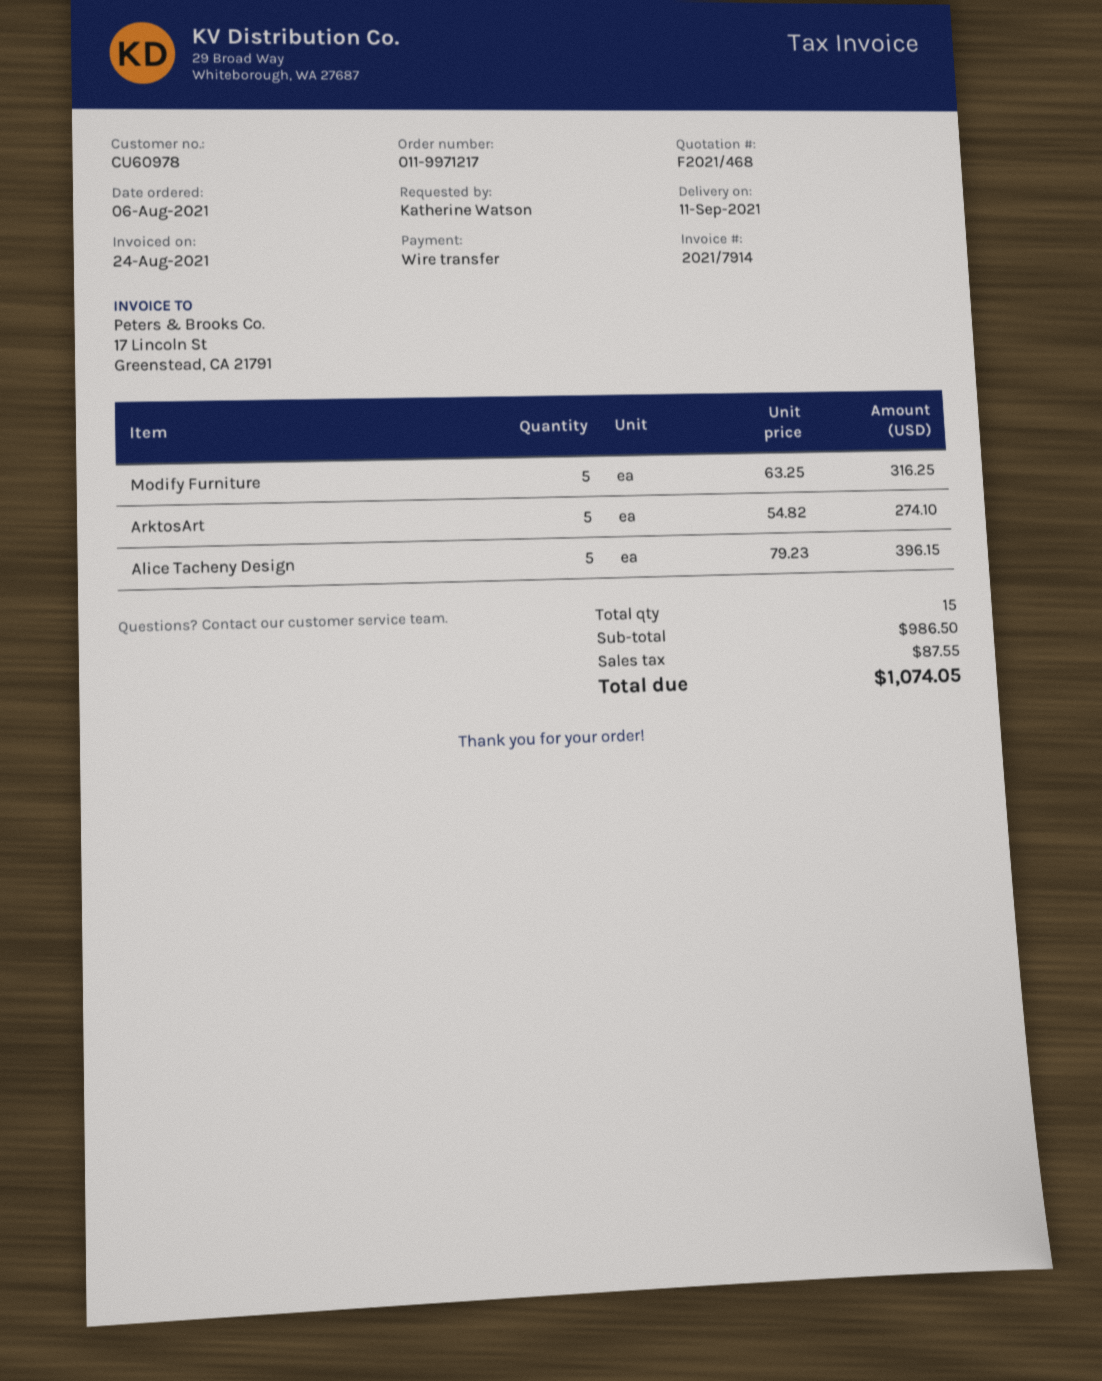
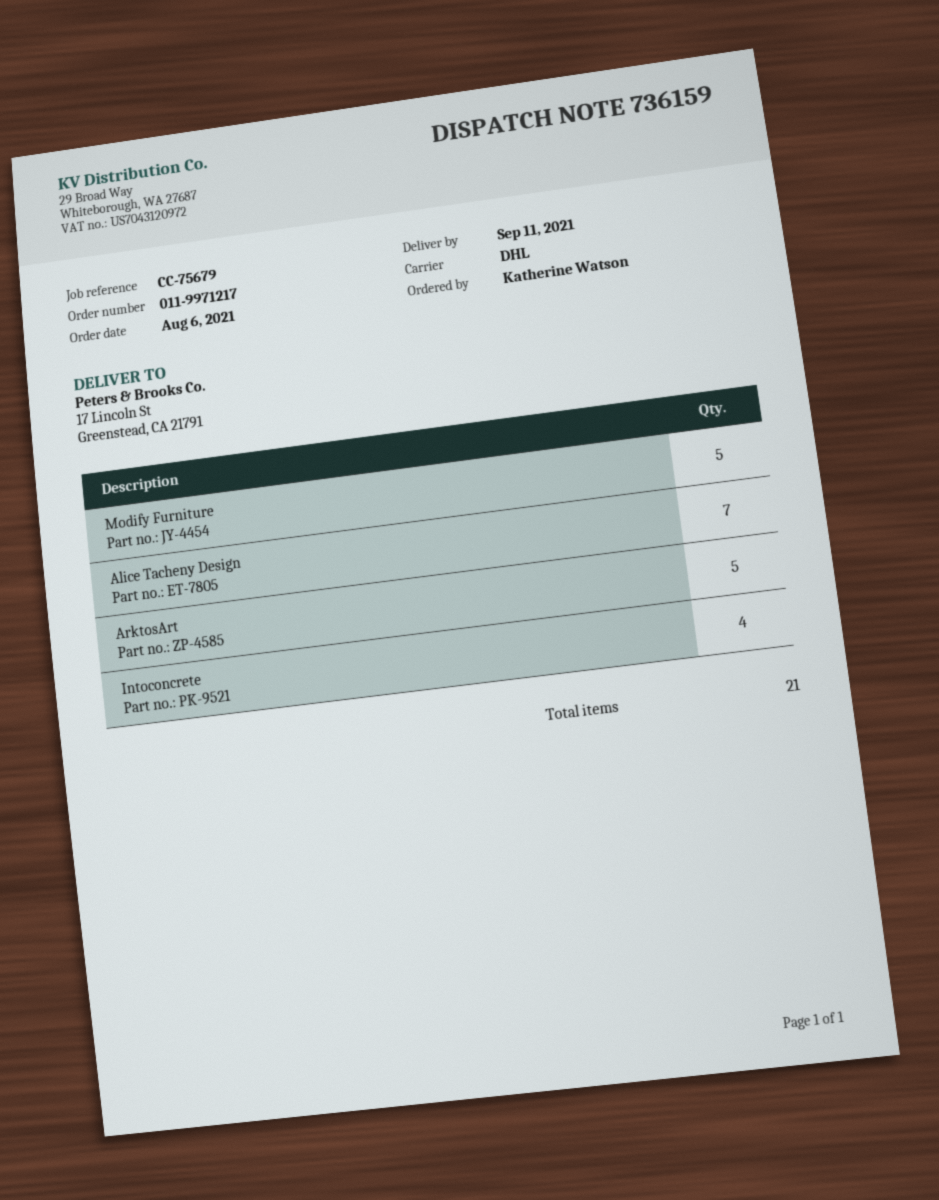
Alice Tacheny Design: 5 -> 7
Intoconcrete: none -> 4
total quantity: 15 -> 21

